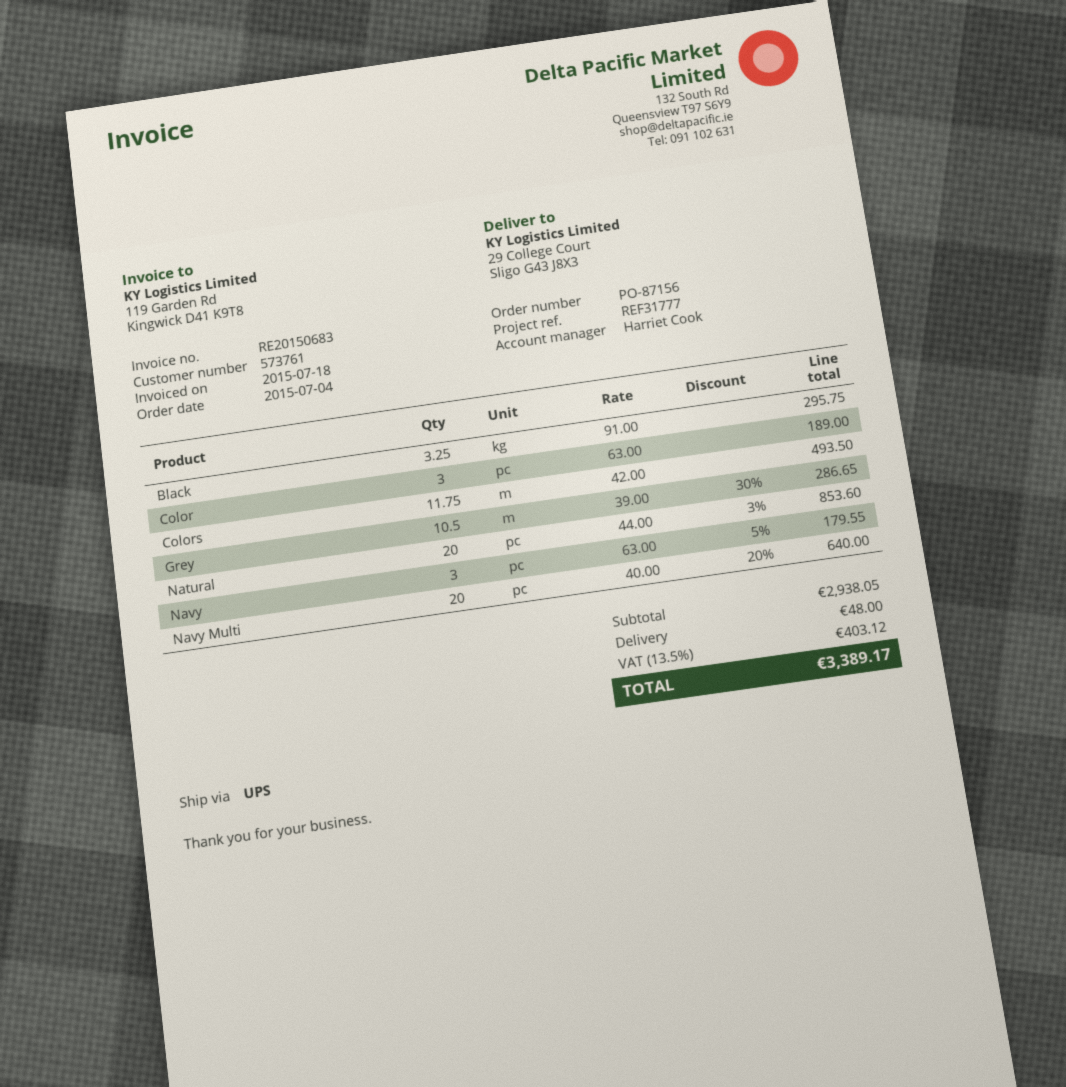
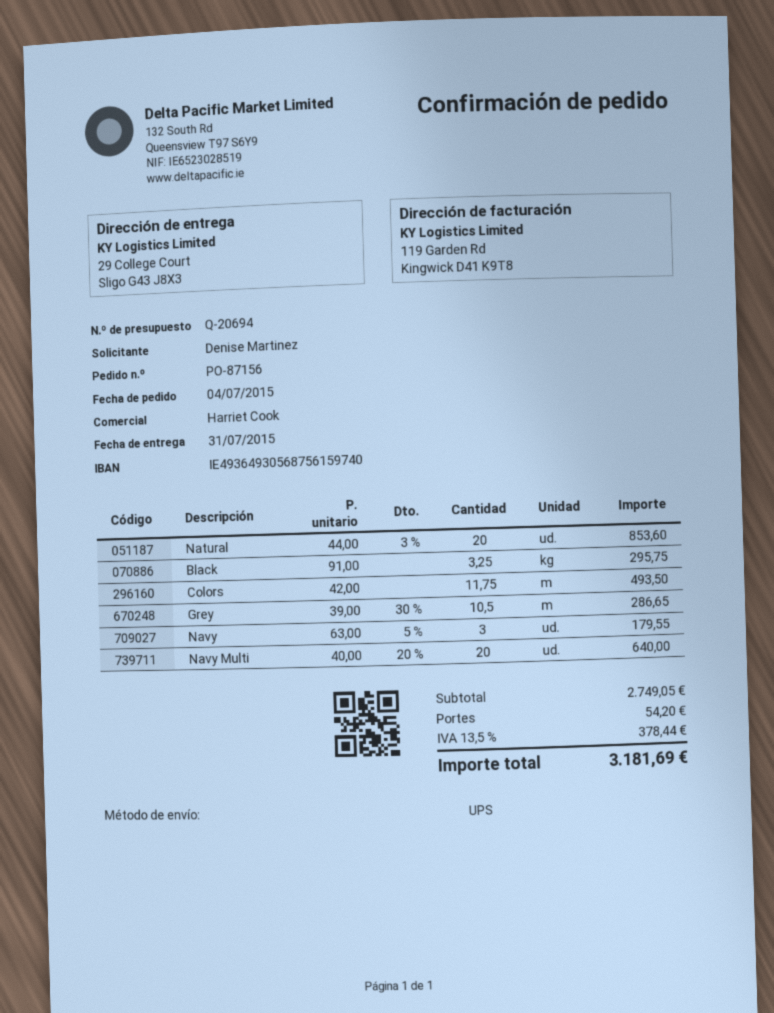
Color: 3 x 63.00 = 189.00 -> none
subtotal: 2938.05 -> 2749.05
shipping: 48.00 -> 54.20
tax: 13.5% = 403.12 -> 13.5% = 378.44
total: 3389.17 -> 3181.69

